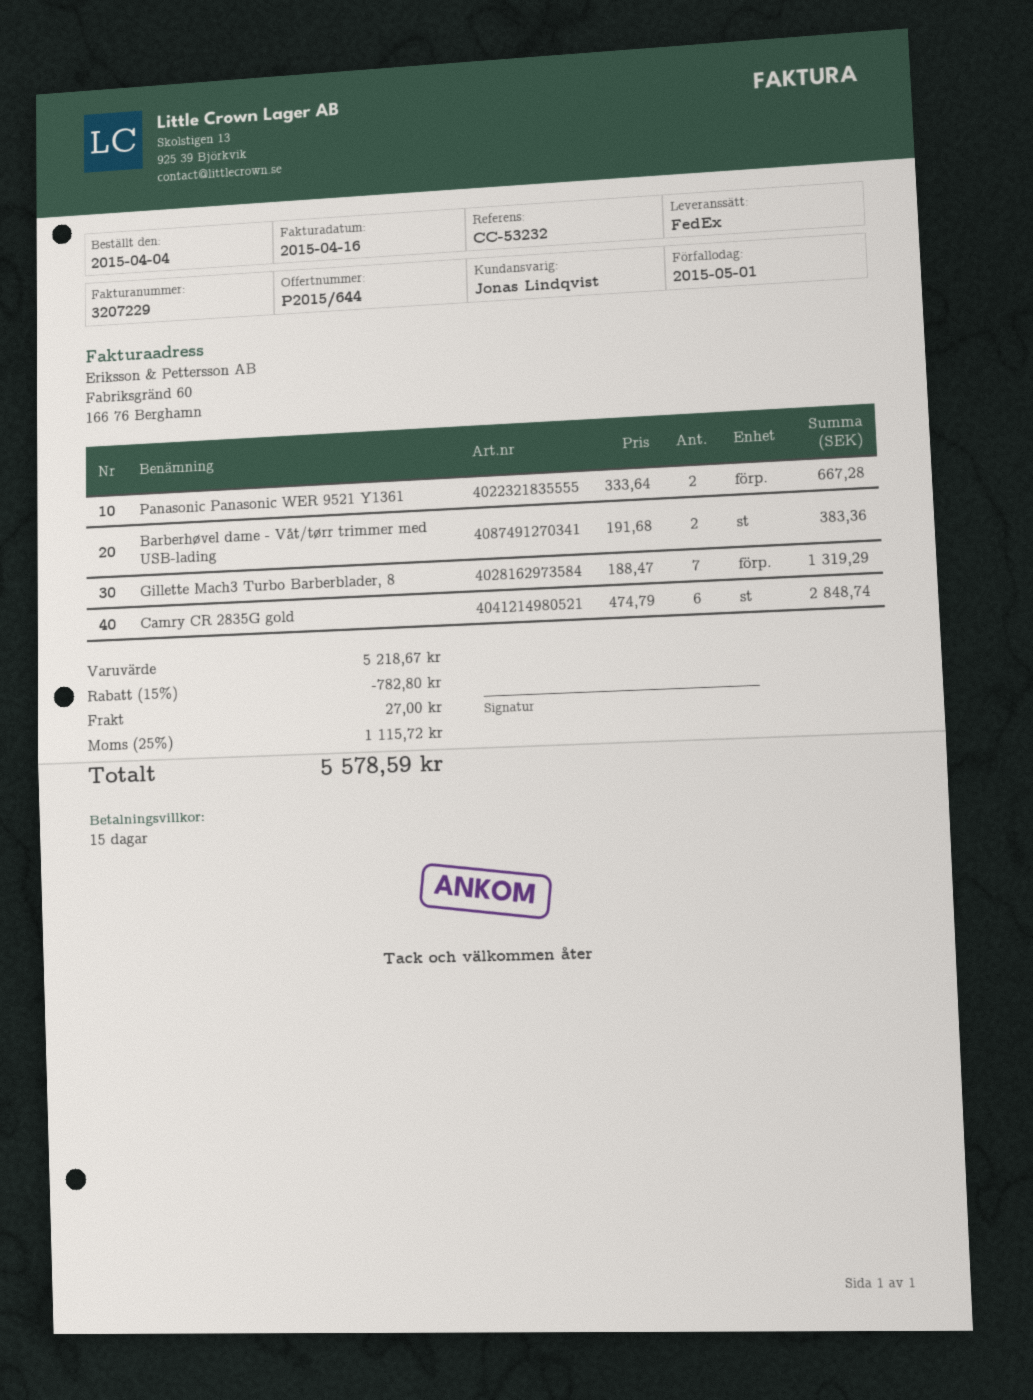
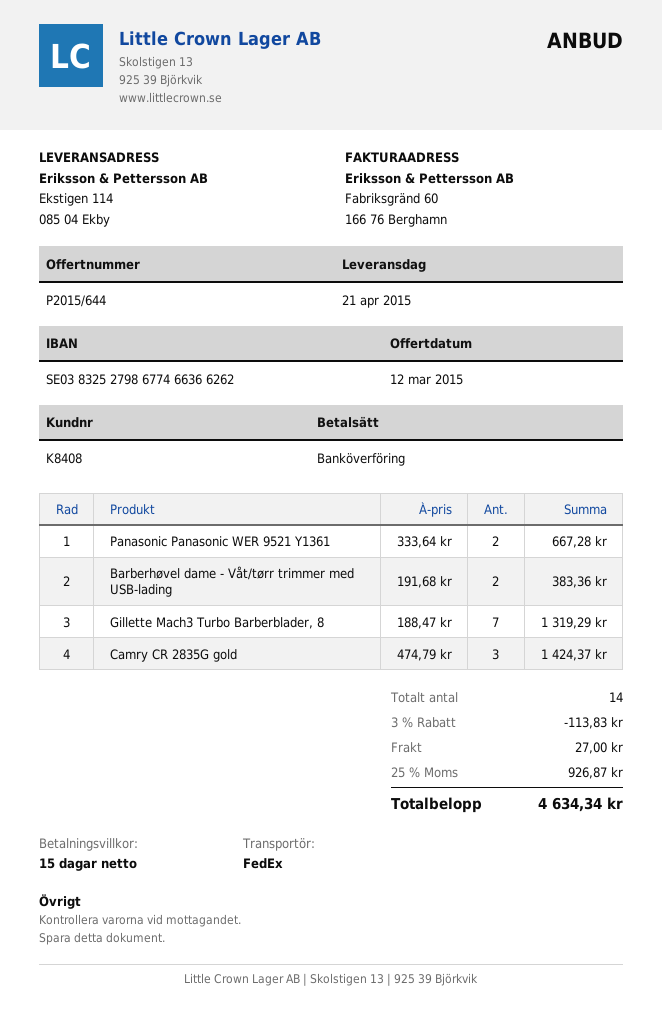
Camry CR 2835G gold: 6 x 474.79 = 2848.74 -> 3 x 474.79 = 1424.37
discount: 15% = 782.80 -> 3% = 113.83
tax: 25% = 1115.72 -> 25% = 926.87
total: 5578.59 -> 4634.34

